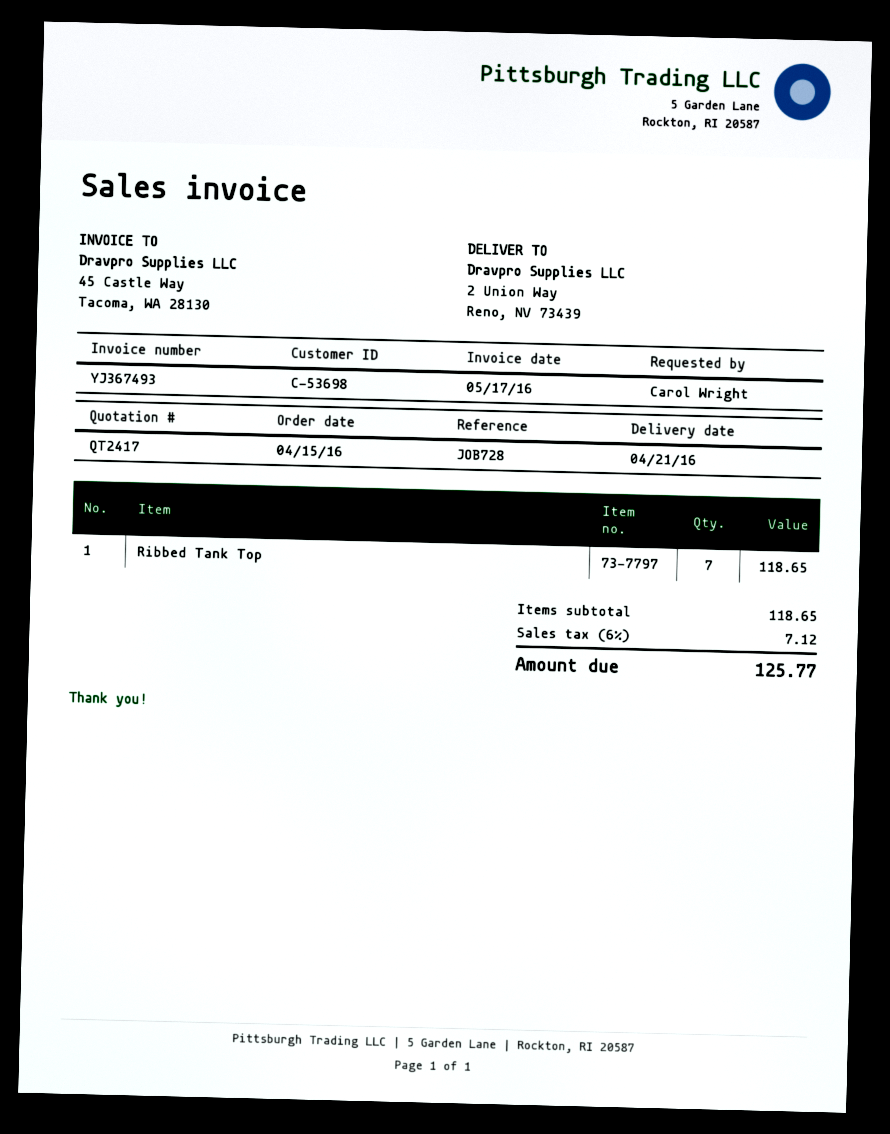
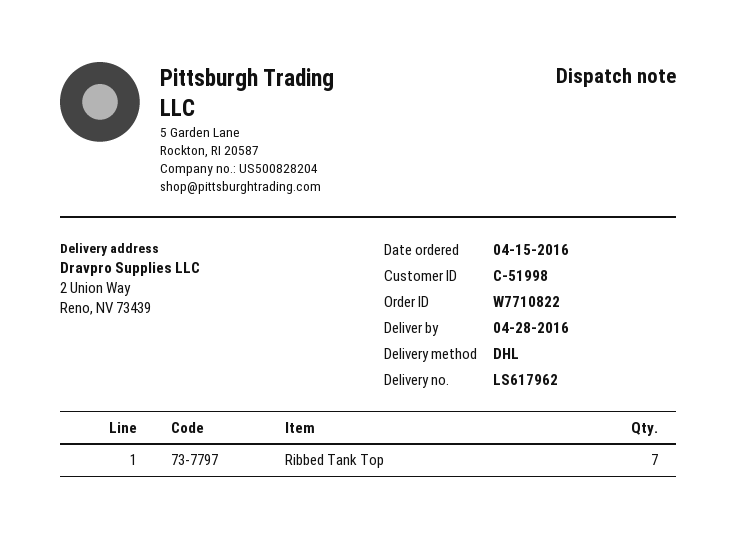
delivery date: 2016-04-21 -> 2016-04-28
customer number: C-53698 -> C-51998

